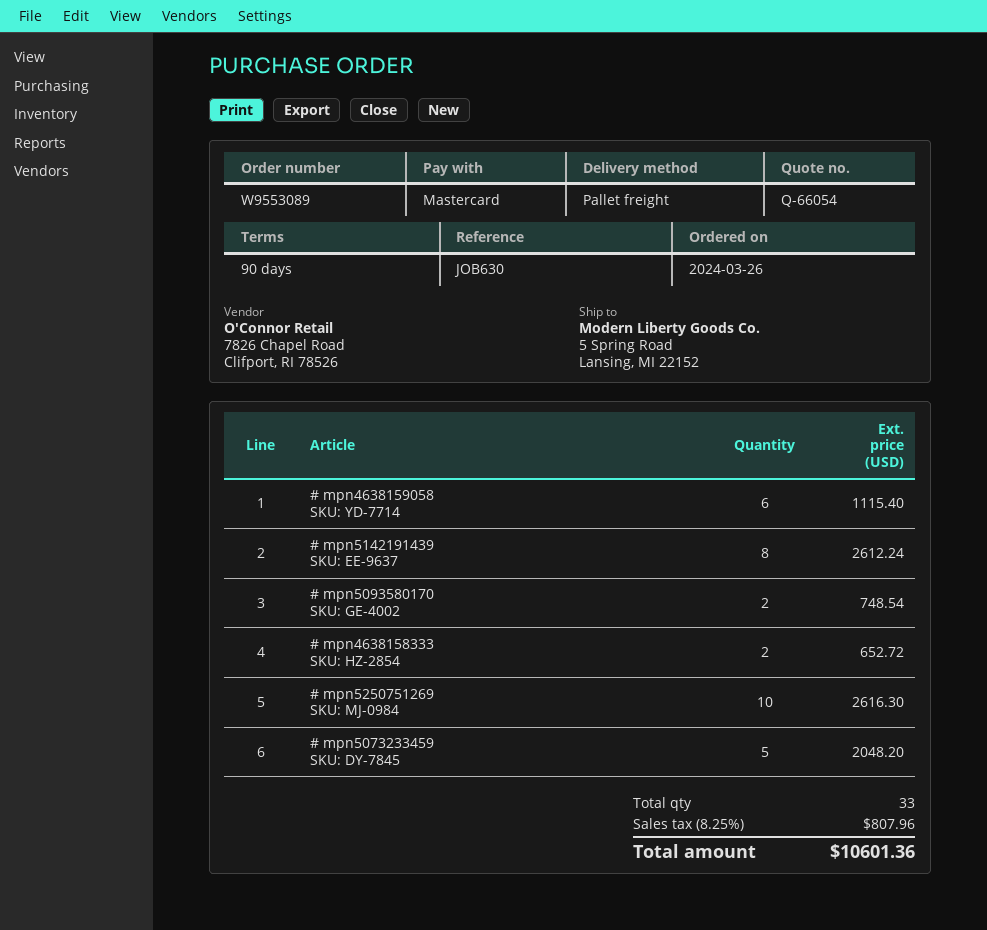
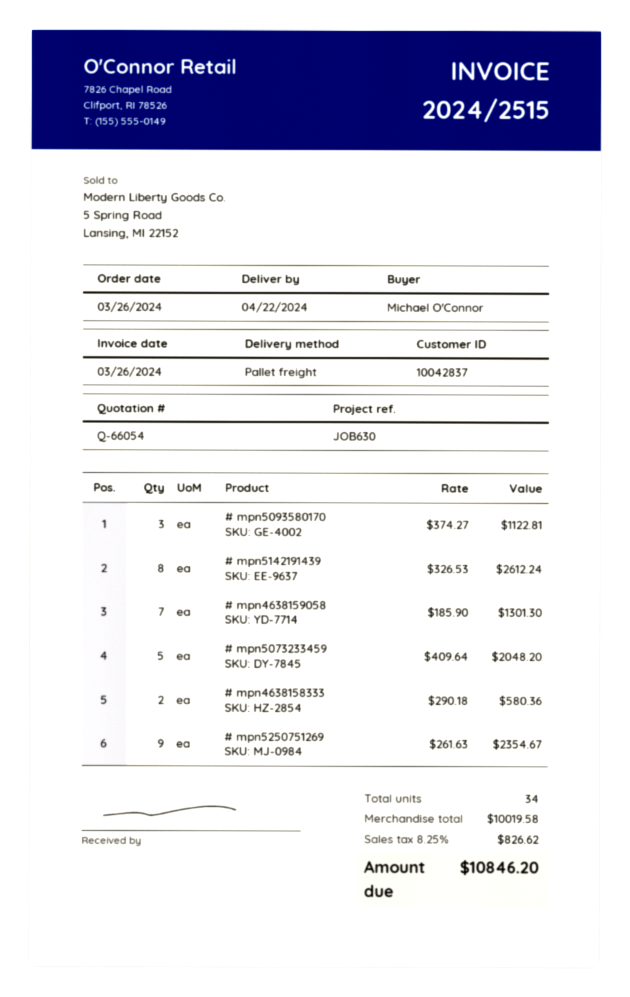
# mpn4638159058: 6 for 1115.40 -> 7 for 1301.30
# mpn5093580170: 2 for 748.54 -> 3 for 1122.81
# mpn4638158333: 2 for 652.72 -> 2 for 580.36
# mpn5250751269: 10 for 2616.30 -> 9 for 2354.67
total quantity: 33 -> 34
tax: 8.25% = 807.96 -> 8.25% = 826.62
total: 10601.36 -> 10846.20

